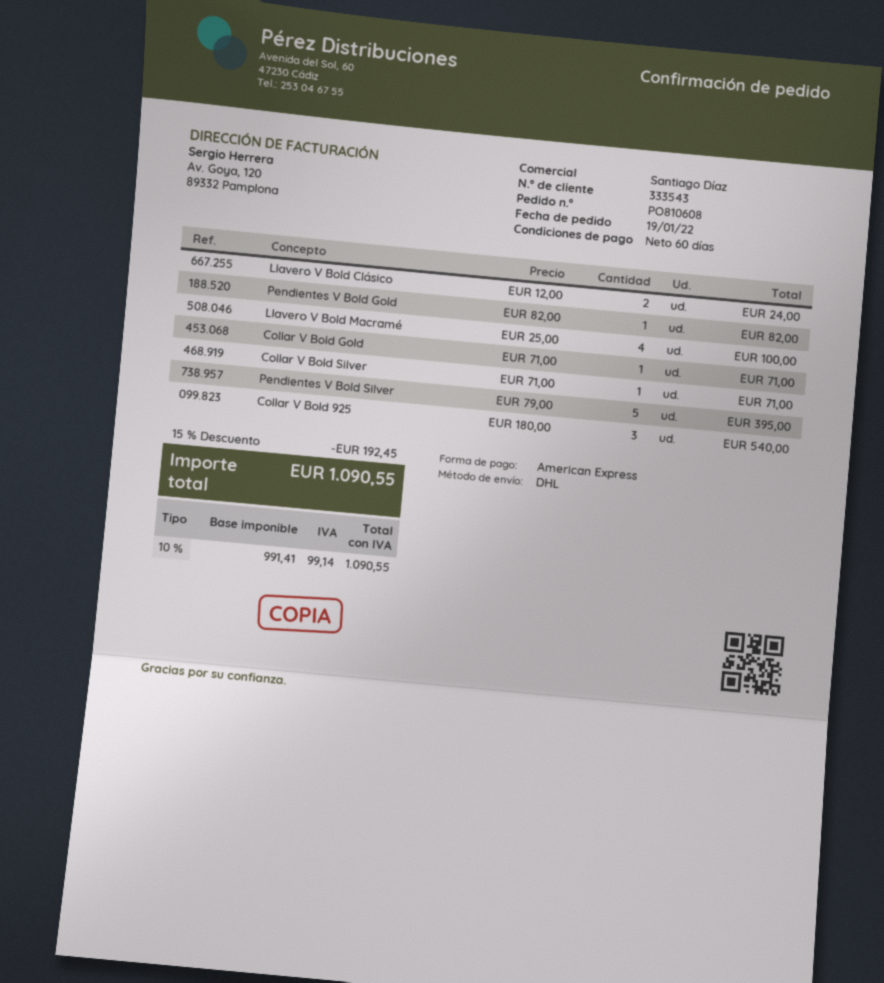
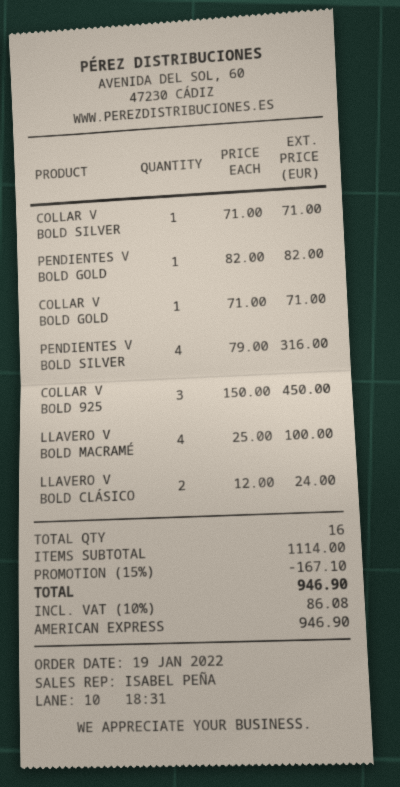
sales rep: Santiago Díaz -> ISABEL PEÑA
Pendientes V Bold Silver: 5 x 79.00 = 395.00 -> 4 x 79.00 = 316.00
Collar V Bold 925: 3 x 180.00 = 540.00 -> 3 x 150.00 = 450.00
discount: 15% = 192.45 -> 15% = 167.10
tax: 10% = 99.14 -> 10% = 86.08
total: 1090.55 -> 946.90

